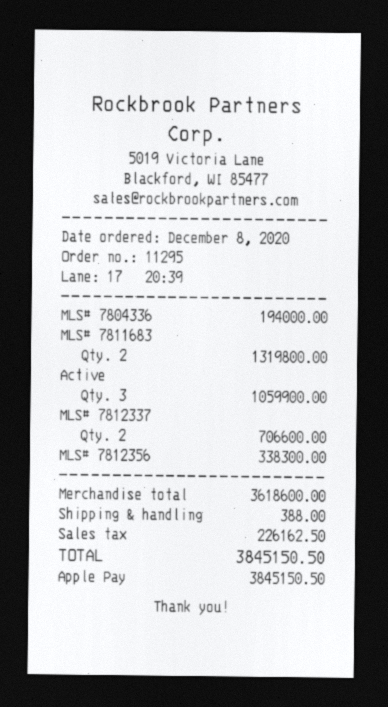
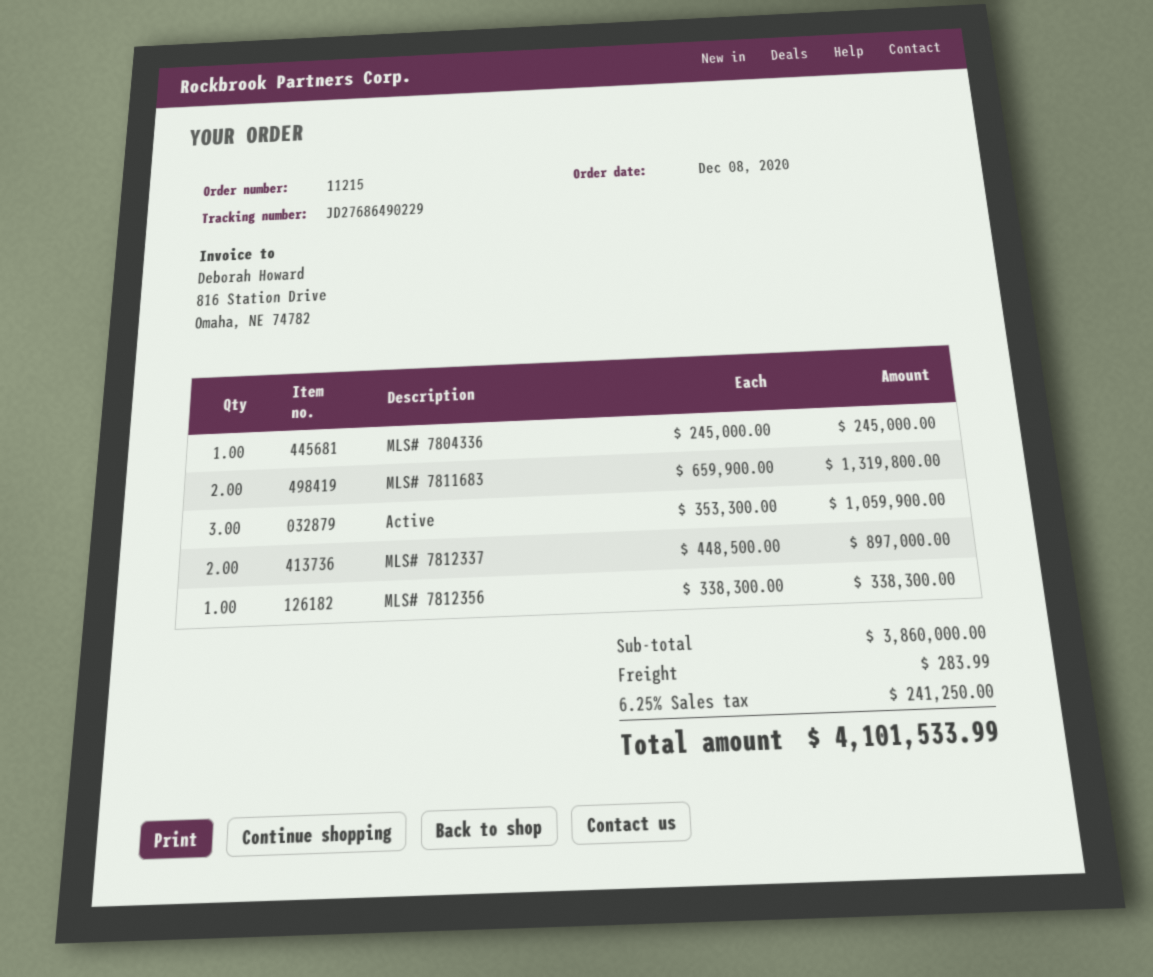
order number: 11295 -> 11215
MLS# 7804336: 1 for 194000.00 -> 1 for 245000.00
MLS# 7812337: 2 for 706600.00 -> 2 for 897000.00
subtotal: 3618600.00 -> 3860000.00
shipping: 388.00 -> 283.99
tax: 226162.50 -> 241250.00
total: 3845150.50 -> 4101533.99

